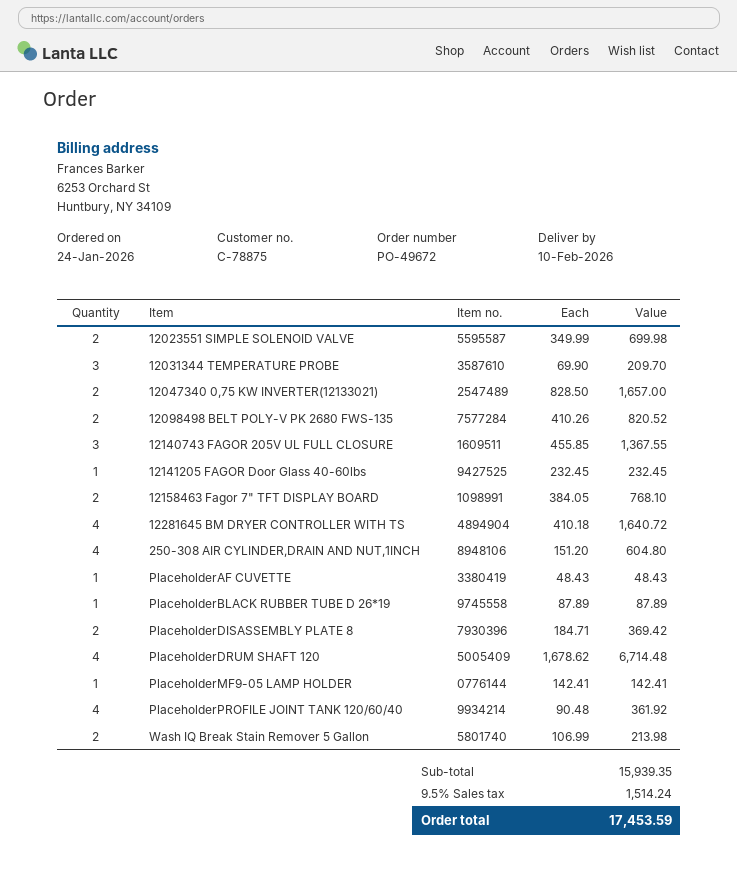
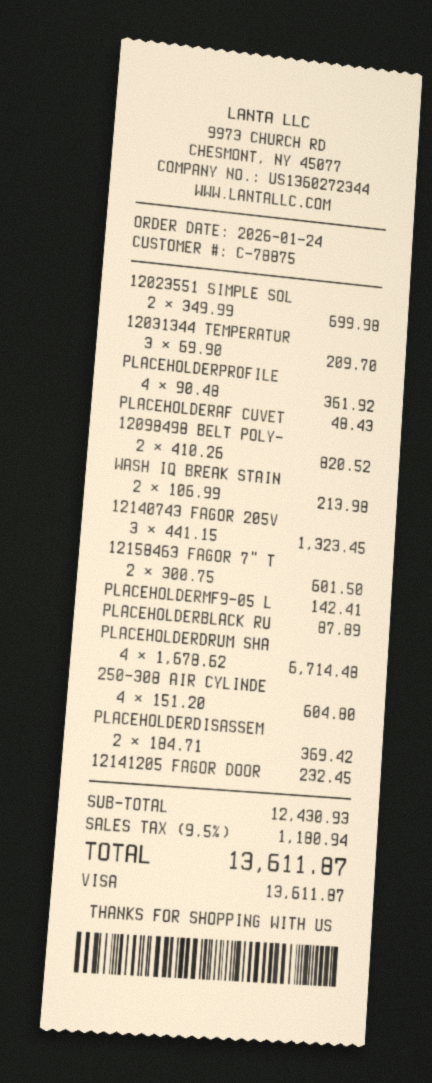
12047340 0,75 KW INVERTER(12133021): 2 x 828.50 = 1657.00 -> none
12140743 FAGOR 205V UL FULL CLOSURE: 3 x 455.85 = 1367.55 -> 3 x 441.15 = 1323.45
12158463 Fagor 7" TFT DISPLAY BOARD: 2 x 384.05 = 768.10 -> 2 x 300.75 = 601.50
12281645 BM DRYER CONTROLLER WITH TS: 4 x 410.18 = 1640.72 -> none
subtotal: 15939.35 -> 12430.93
tax: 9.5% = 1514.24 -> 9.5% = 1180.94
total: 17453.59 -> 13611.87

